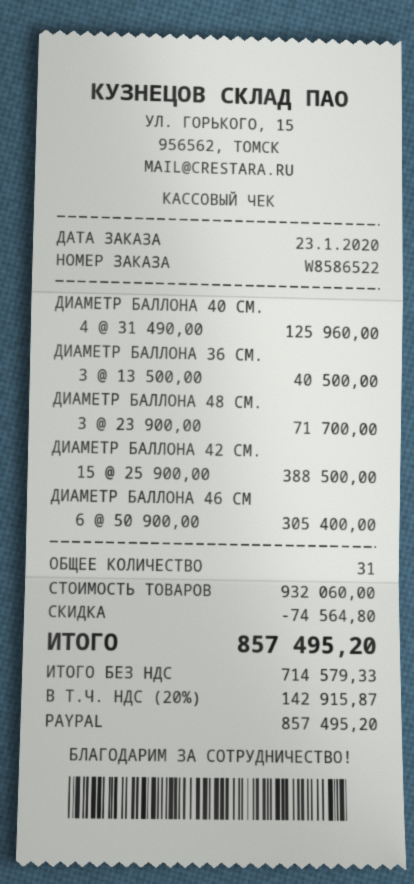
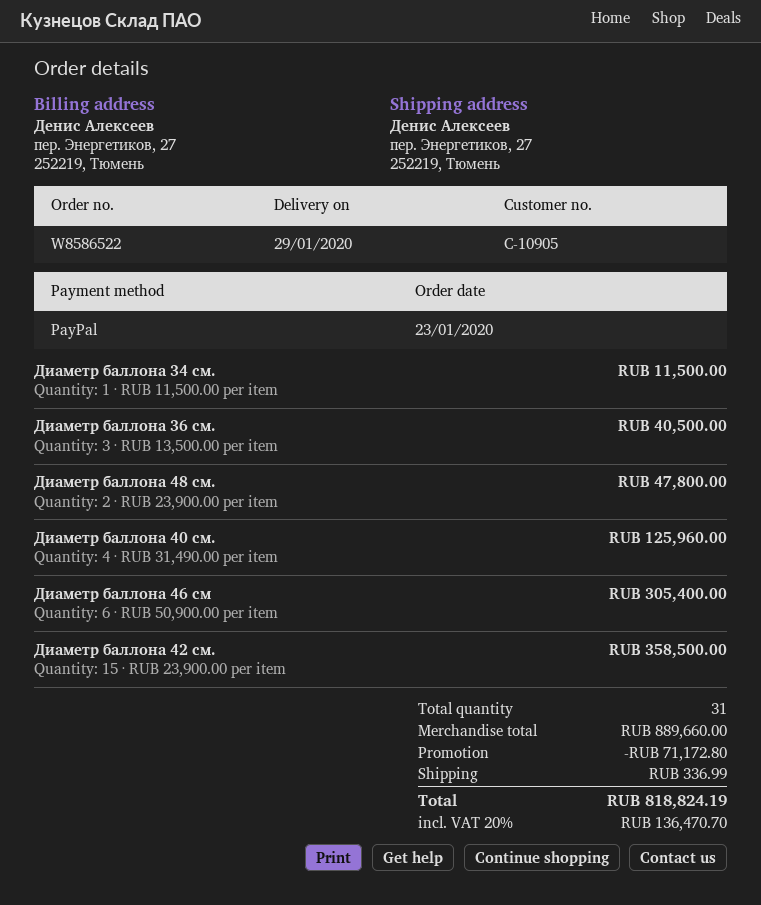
ДИАМЕТР БАЛЛОНА 48 СМ.: 3 x 23900.00 = 71700.00 -> 2 x 23900.00 = 47800.00
ДИАМЕТР БАЛЛОНА 42 СМ.: 15 x 25900.00 = 388500.00 -> 15 x 23900.00 = 358500.00
Диаметр баллона 34 см.: none -> 1 x 11500.00 = 11500.00
subtotal: 932060.00 -> 889660.00
discount: 74564.80 -> 71172.80
shipping: none -> 336.99
tax: 20% = 142915.87 -> 20% = 136470.70
total: 857495.20 -> 818824.19

